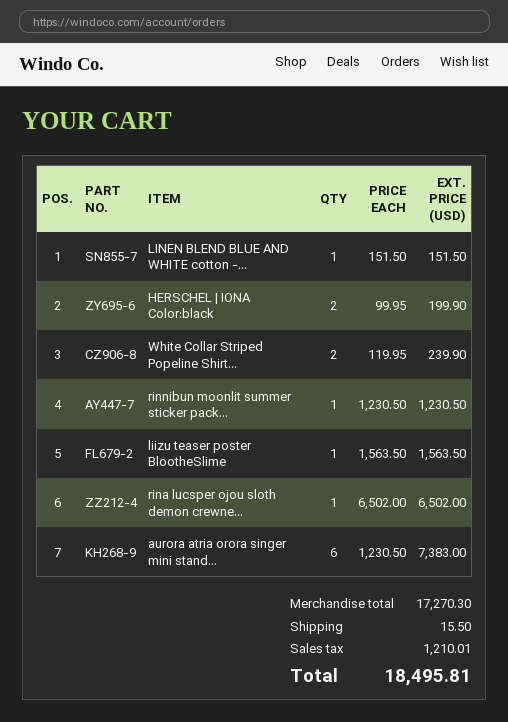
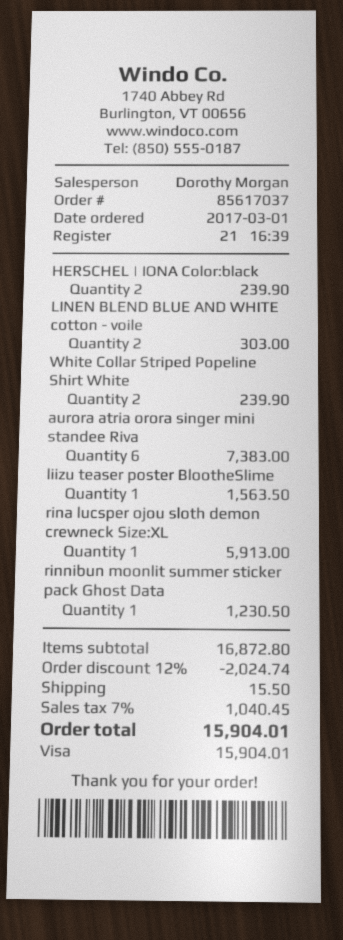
LINEN BLEND BLUE AND WHITE cotton -...: 1 for 151.50 -> 2 for 303.00
HERSCHEL | IONA Color:black: 2 for 199.90 -> 2 for 239.90
rina lucsper ojou sloth demon crewne...: 1 for 6502.00 -> 1 for 5913.00
subtotal: 17270.30 -> 16872.80
discount: none -> 12% = 2024.74
tax: 1210.01 -> 1040.45
total: 18495.81 -> 15904.01

